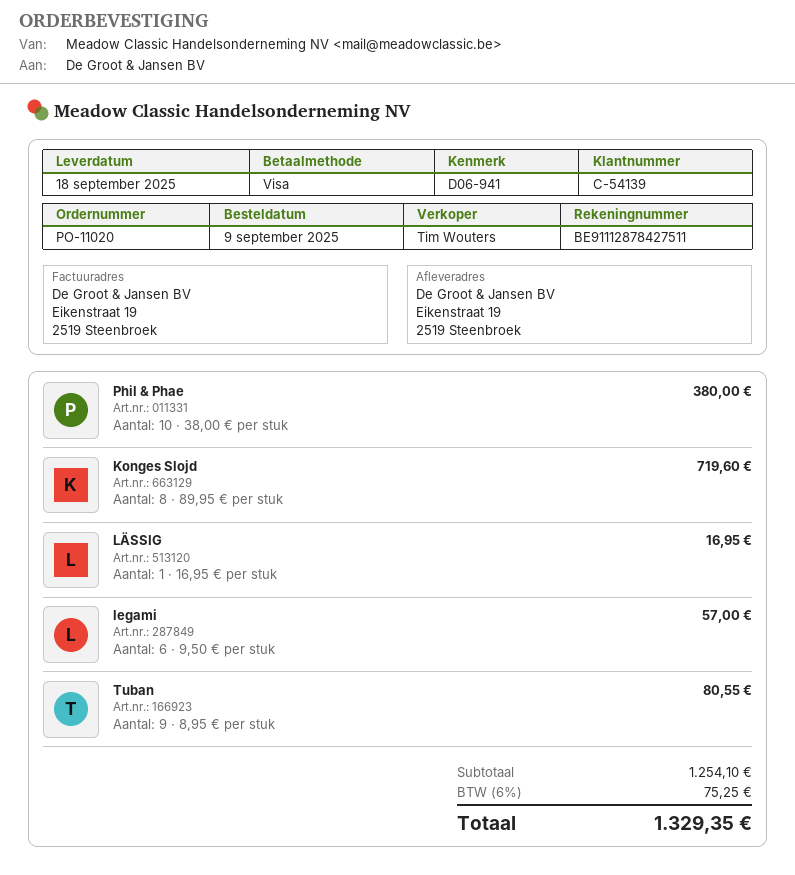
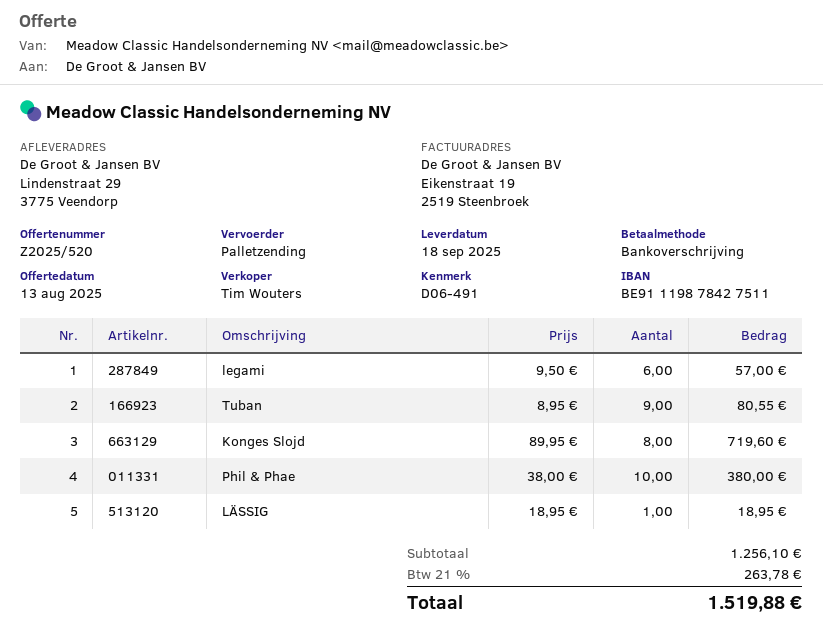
reference: D06-941 -> D06-491
payment method: Visa -> bank transfer
bank account: BE91112878427511 -> BE91119878427511
ship to: Eikenstraat 19, 2519 Steenbroek -> Lindenstraat 29, 3775 Veendorp
LÄSSIG: 1 x 16.95 = 16.95 -> 1 x 18.95 = 18.95
subtotal: 1254.10 -> 1256.10
tax: 6% = 75.25 -> 21% = 263.78
total: 1329.35 -> 1519.88

